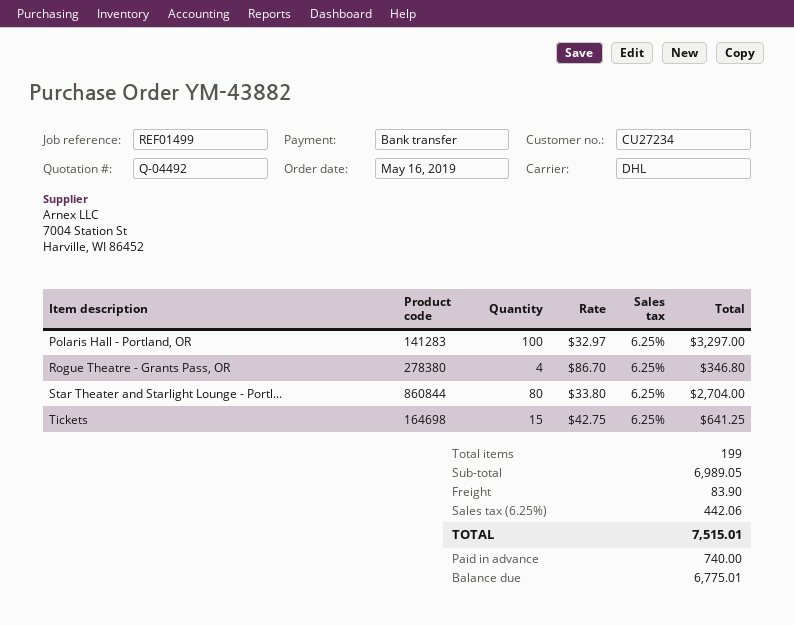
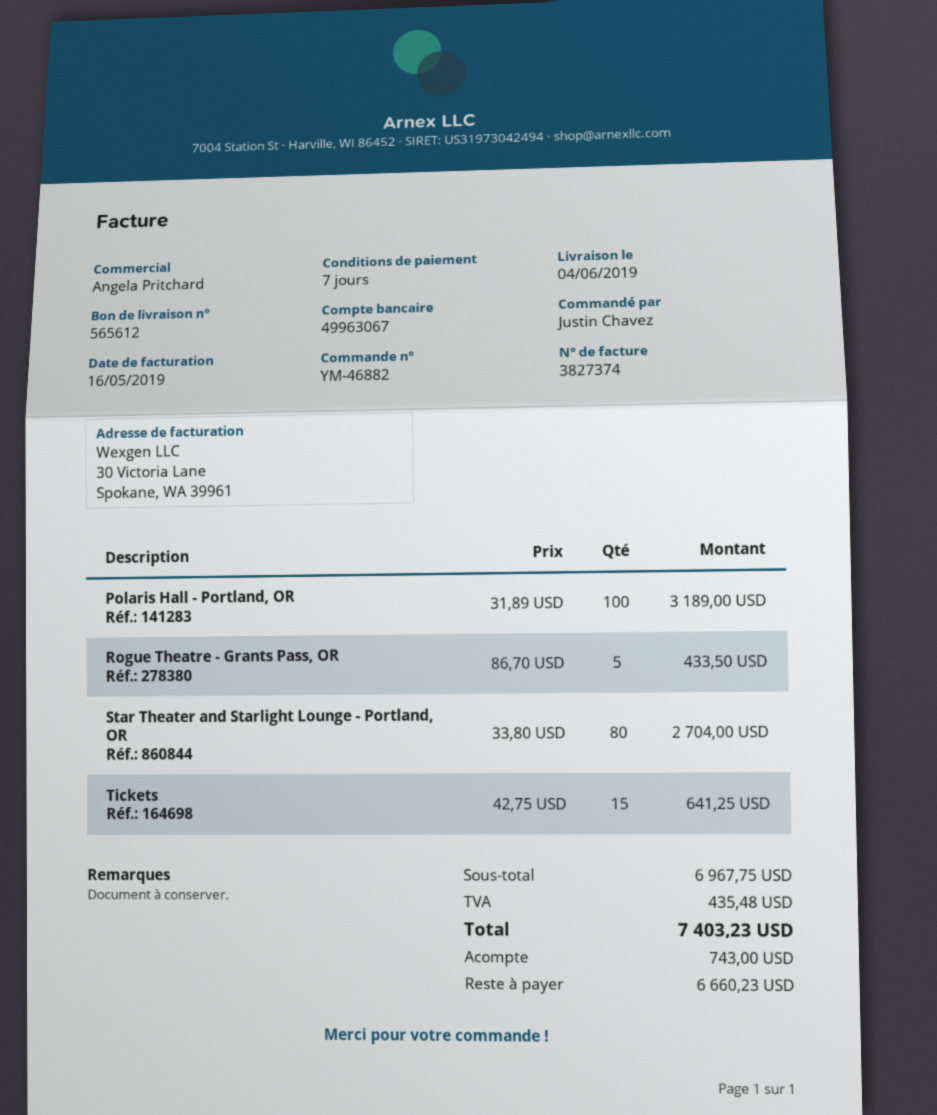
order number: YM-43882 -> YM-46882
Polaris Hall - Portland, OR: 100 x 32.97 = 3297.00 -> 100 x 31.89 = 3189.00
Rogue Theatre - Grants Pass, OR: 4 x 86.70 = 346.80 -> 5 x 86.70 = 433.50
subtotal: 6989.05 -> 6967.75
shipping: 83.90 -> none
tax: 442.06 -> 435.48
total: 7515.01 -> 7403.23
deposit: 740.00 -> 743.00
balance: 6775.01 -> 6660.23

